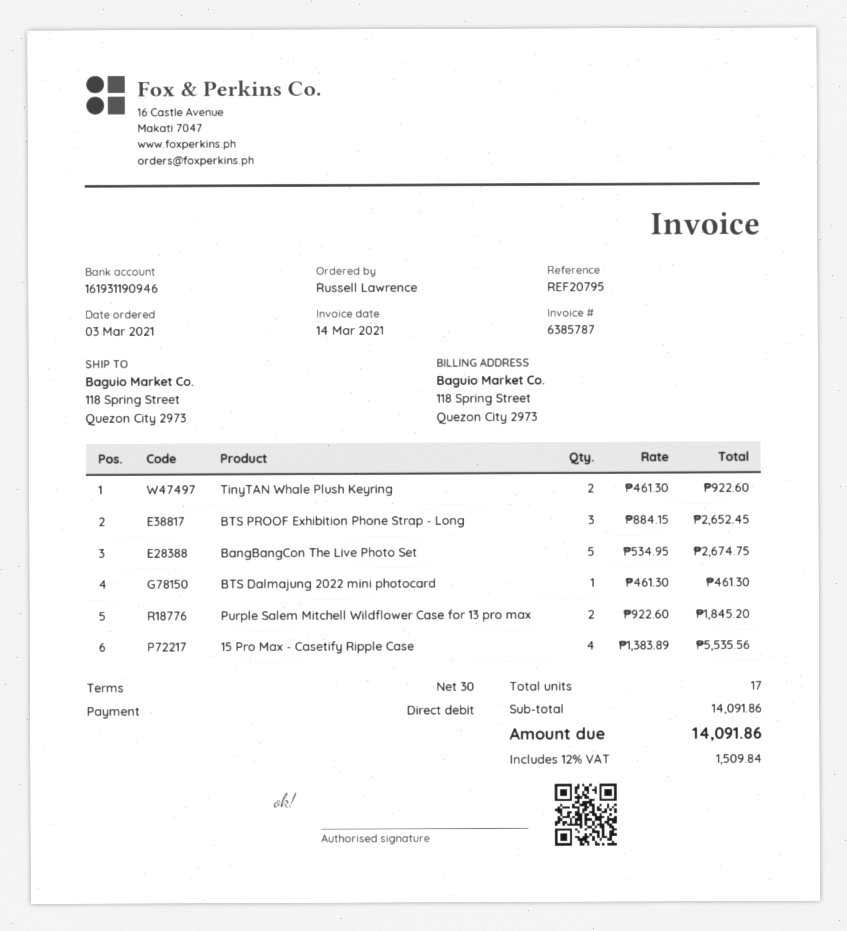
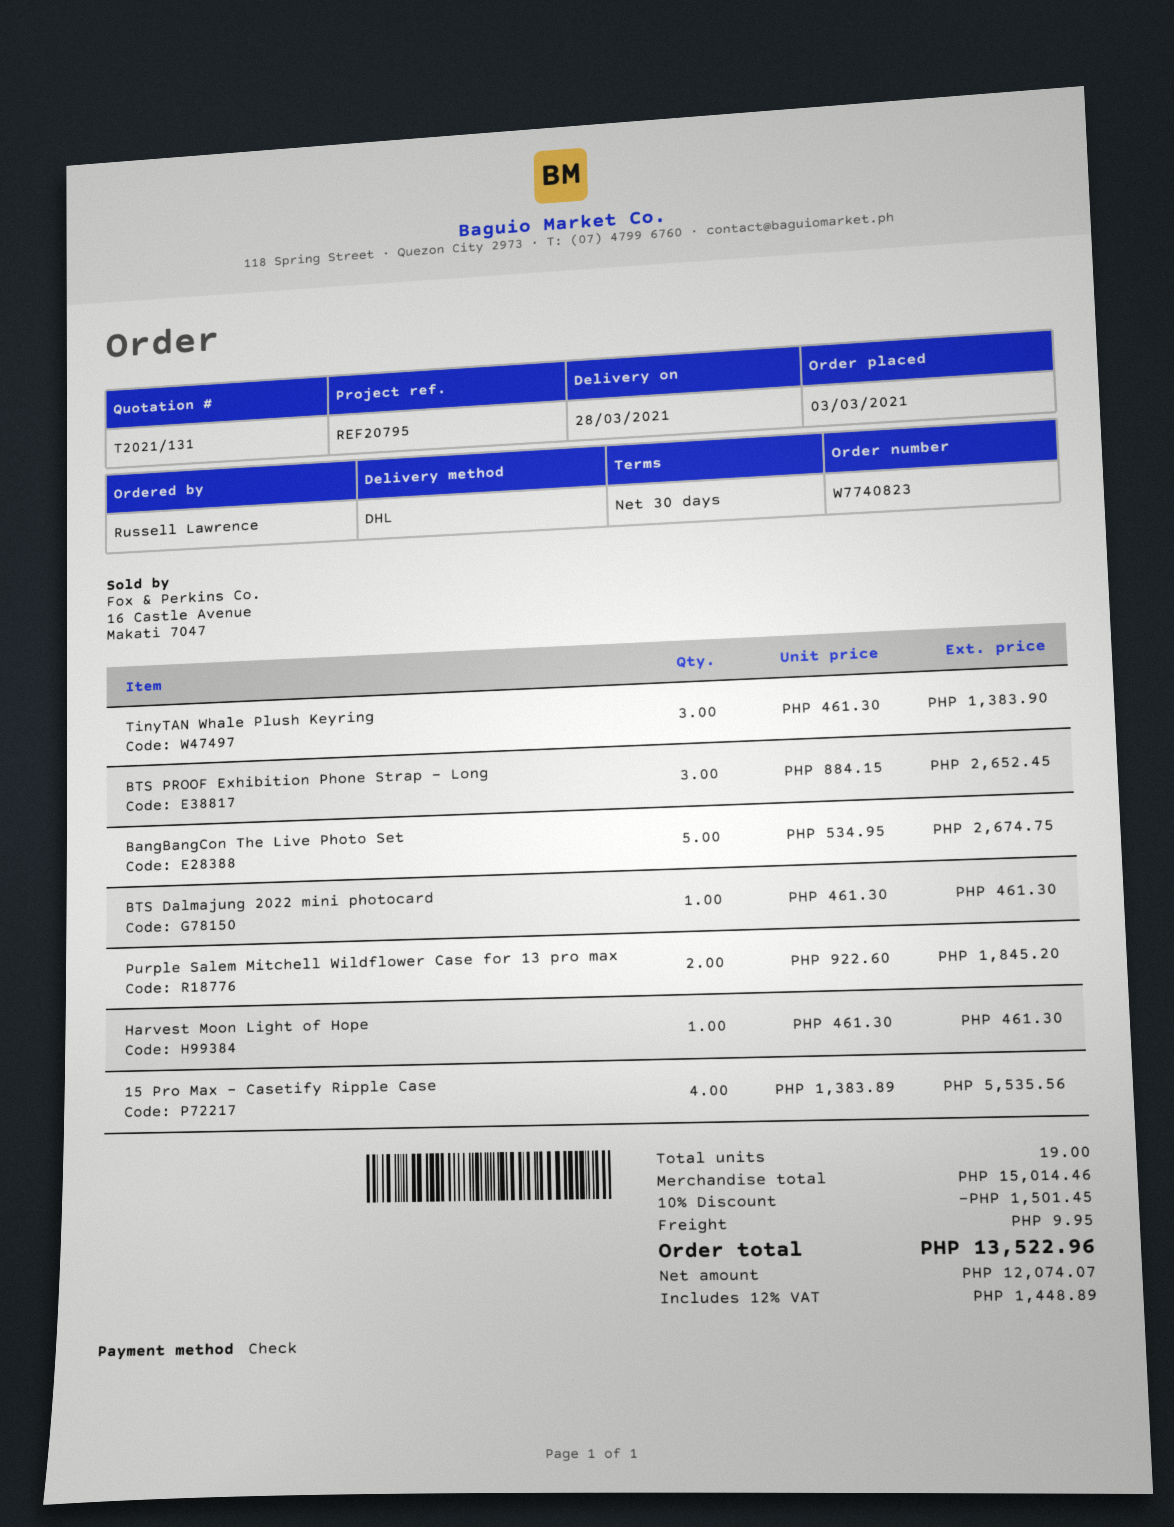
payment method: direct debit -> cheque
TinyTAN Whale Plush Keyring: 2 x 461.30 = 922.60 -> 3 x 461.30 = 1383.90
Harvest Moon Light of Hope: none -> 1 x 461.30 = 461.30
total quantity: 17 -> 19
subtotal: 14091.86 -> 15014.46
discount: none -> 10% = 1501.45
shipping: none -> 9.95
tax: 12% = 1509.84 -> 12% = 1448.89
total: 14091.86 -> 13522.96

